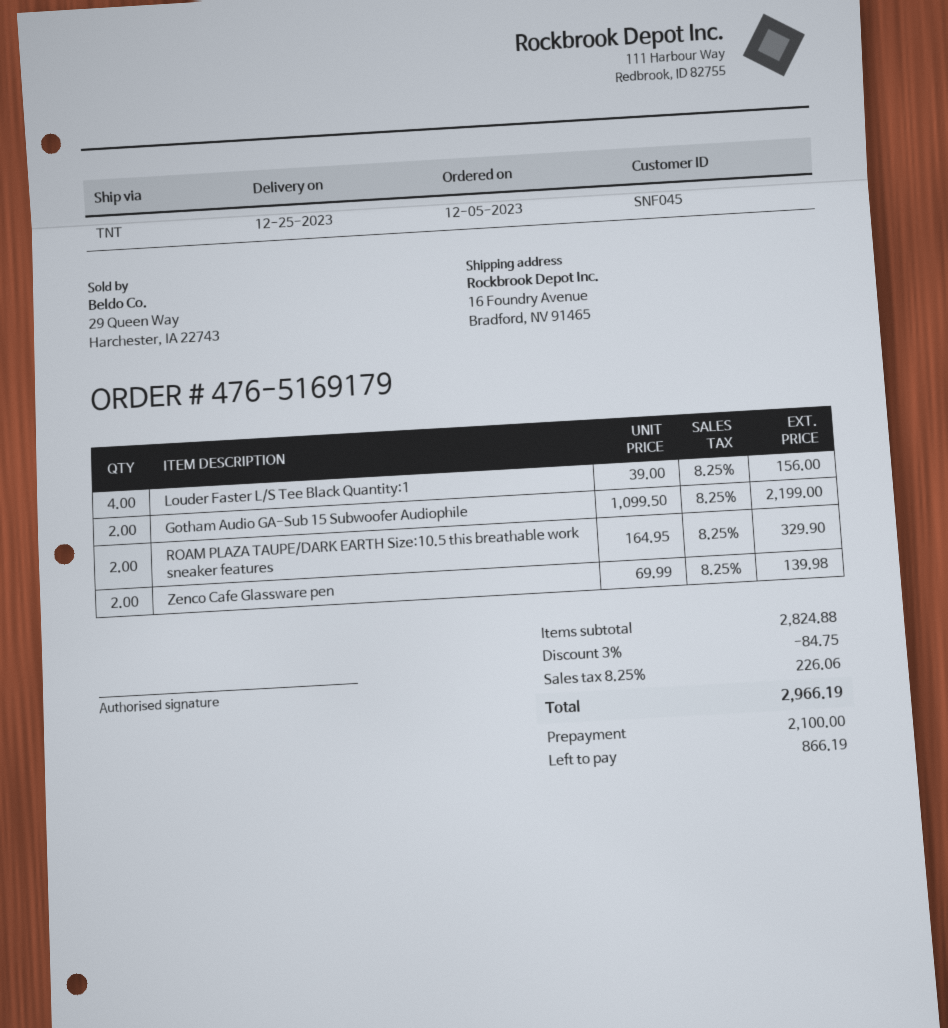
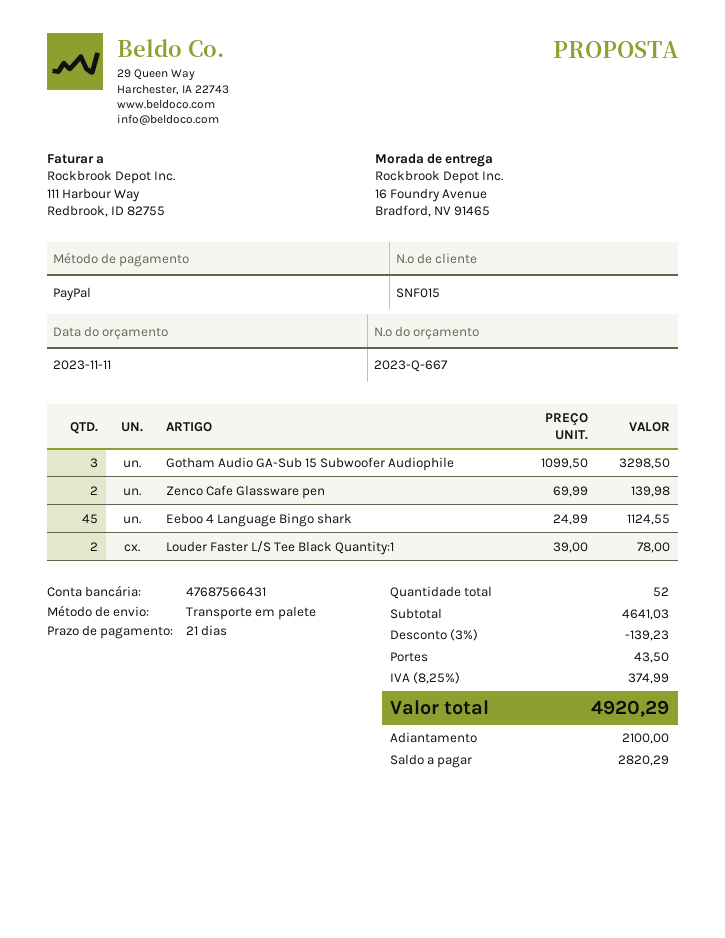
customer number: SNF045 -> SNF015
shipping method: TNT -> pallet freight
Louder Faster L/S Tee Black Quantity:1: 4 x 39.00 = 156.00 -> 2 x 39.00 = 78.00
Gotham Audio GA-Sub 15 Subwoofer Audiophile: 2 x 1099.50 = 2199.00 -> 3 x 1099.50 = 3298.50
ROAM PLAZA TAUPE/DARK EARTH Size:10.5 this breathable work sneaker features: 2 x 164.95 = 329.90 -> none
Eeboo 4 Language Bingo shark: none -> 45 x 24.99 = 1124.55
subtotal: 2824.88 -> 4641.03
discount: 3% = 84.75 -> 3% = 139.23
shipping: none -> 43.50
tax: 8.25% = 226.06 -> 8.25% = 374.99
total: 2966.19 -> 4920.29
balance: 866.19 -> 2820.29

